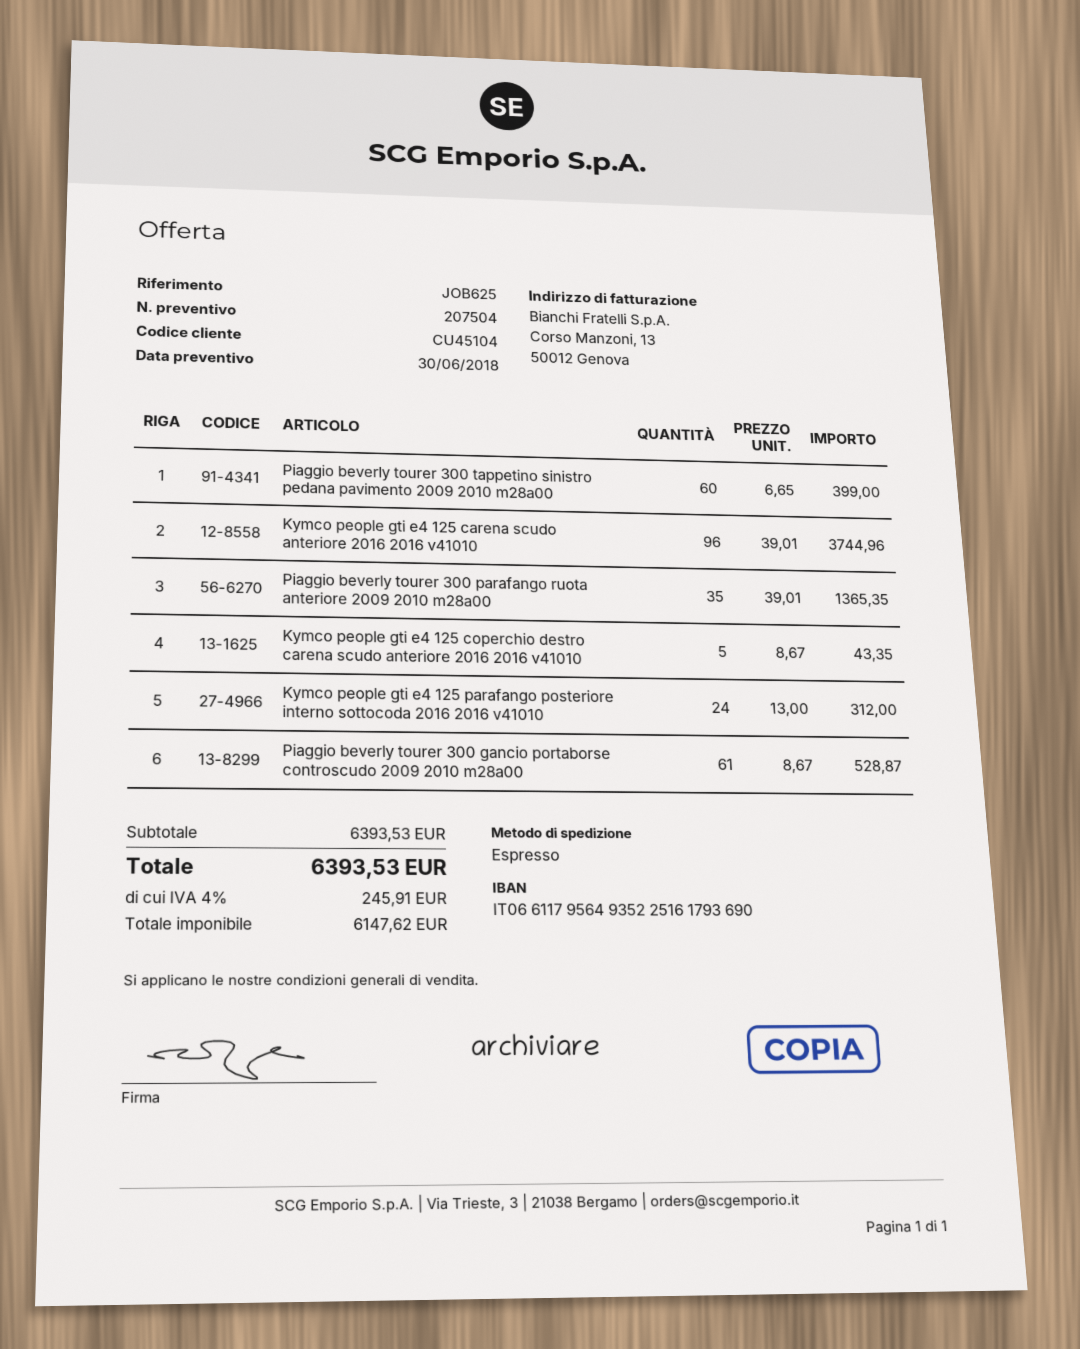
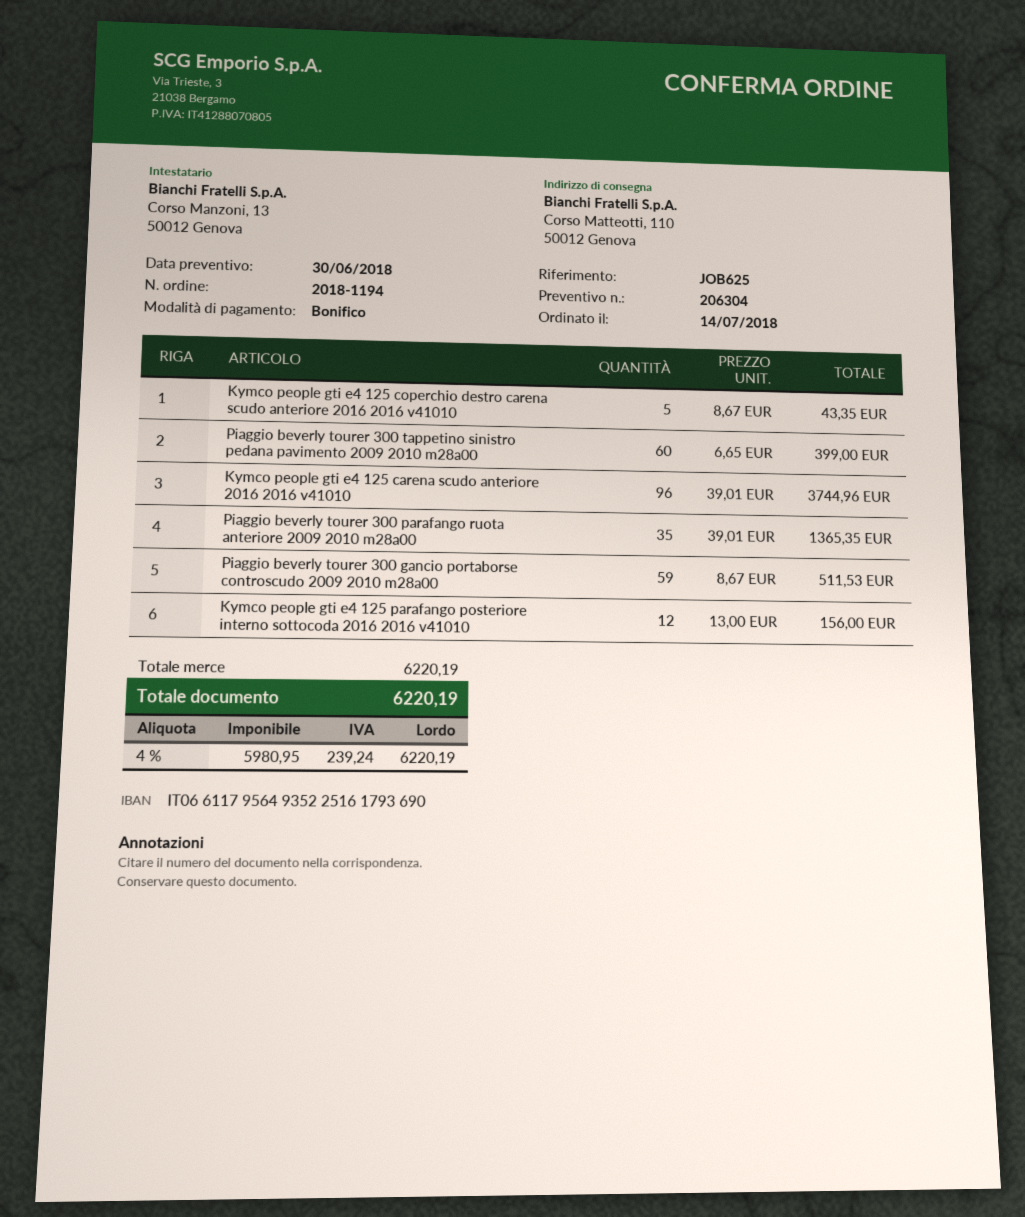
quote number: 207504 -> 206304
Kymco people gti e4 125 parafango posteriore interno sottocoda 2016 2016 v41010: 24 x 13.00 = 312.00 -> 12 x 13.00 = 156.00
Piaggio beverly tourer 300 gancio portaborse controscudo 2009 2010 m28a00: 61 x 8.67 = 528.87 -> 59 x 8.67 = 511.53
subtotal: 6393.53 -> 6220.19
net: 6147.62 -> 5980.95
tax: 4% = 245.91 -> 4% = 239.24
total: 6393.53 -> 6220.19

